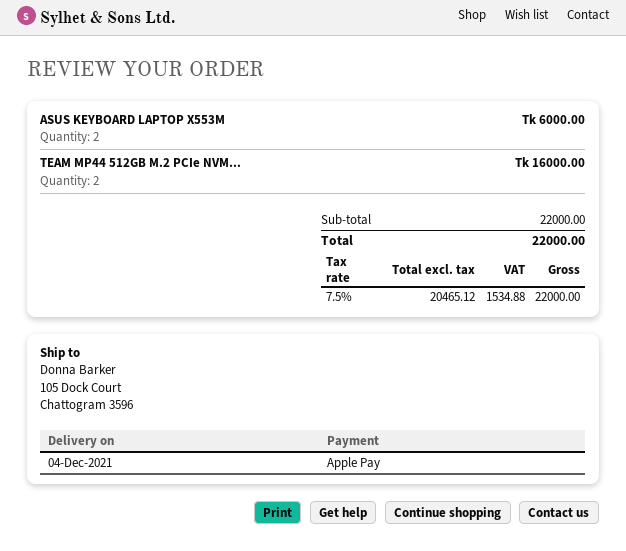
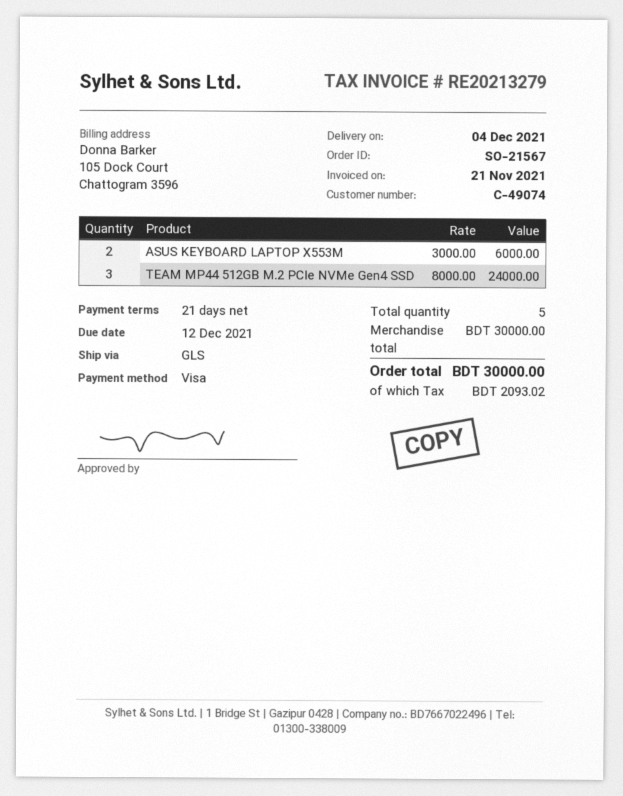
payment method: Apple Pay -> Visa
TEAM MP44 512GB M.2 PCIe NVM...: 2 for 16000.00 -> 3 for 24000.00
subtotal: 22000.00 -> 30000.00
tax: 1534.88 -> 2093.02
total: 22000.00 -> 30000.00

